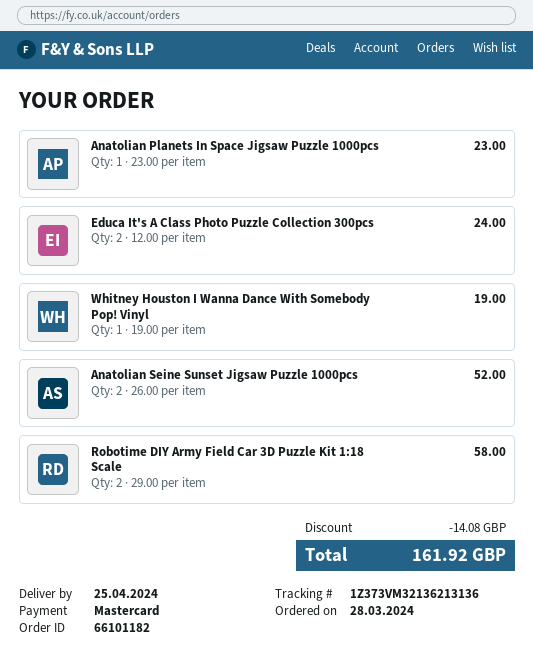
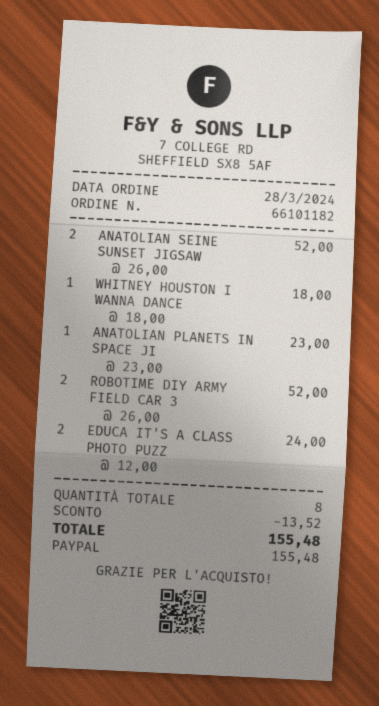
payment method: Mastercard -> PayPal
Whitney Houston I Wanna Dance With Somebody Pop! Vinyl: 1 x 19.00 = 19.00 -> 1 x 18.00 = 18.00
Robotime DIY Army Field Car 3D Puzzle Kit 1:18 Scale: 2 x 29.00 = 58.00 -> 2 x 26.00 = 52.00
discount: 14.08 -> 13.52
total: 161.92 -> 155.48

